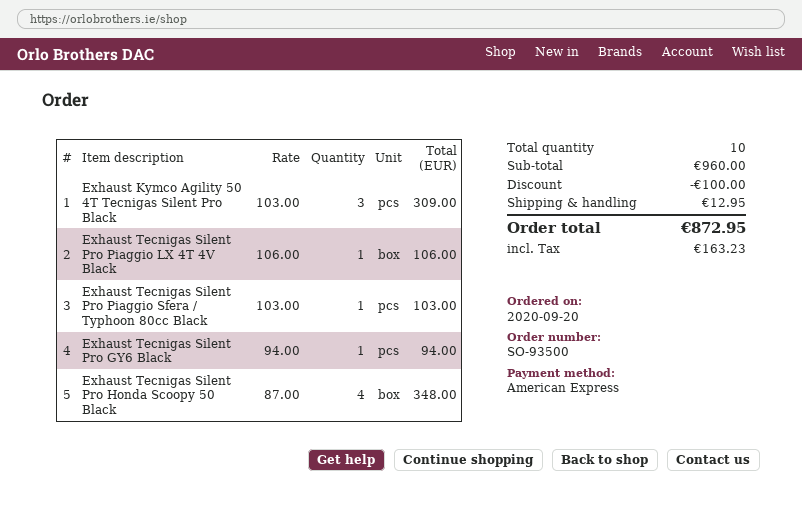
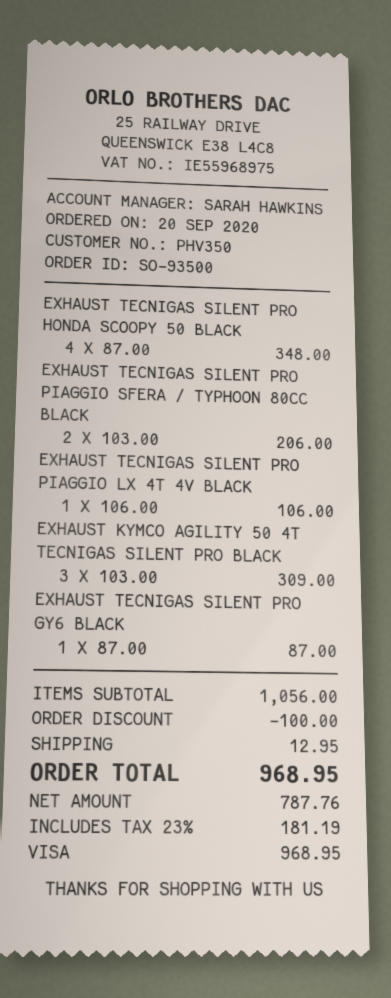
payment method: American Express -> Visa
Exhaust Tecnigas Silent Pro Piaggio Sfera / Typhoon 80cc Black: 1 x 103.00 = 103.00 -> 2 x 103.00 = 206.00
Exhaust Tecnigas Silent Pro GY6 Black: 1 x 94.00 = 94.00 -> 1 x 87.00 = 87.00
subtotal: 960.00 -> 1056.00
tax: 163.23 -> 181.19
total: 872.95 -> 968.95

